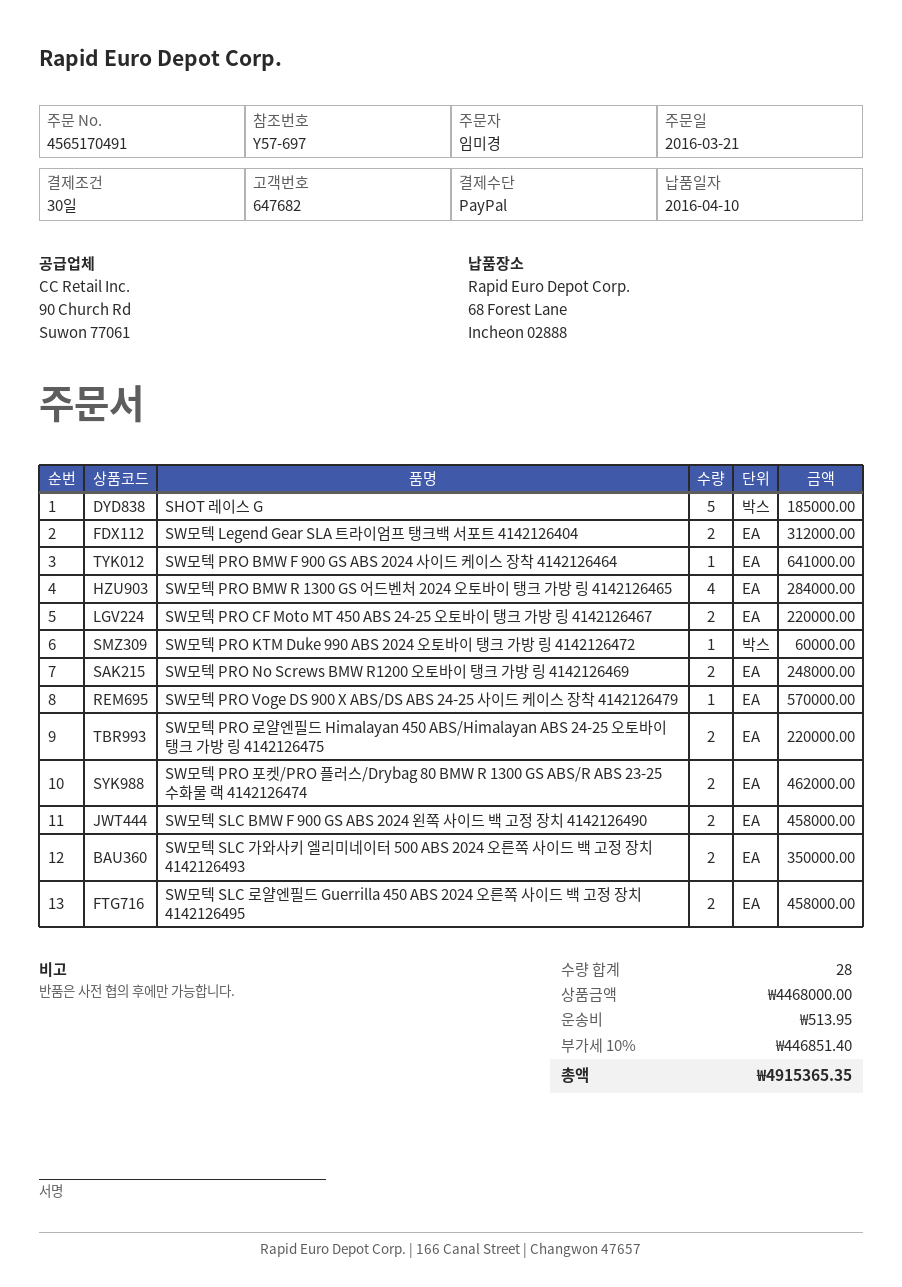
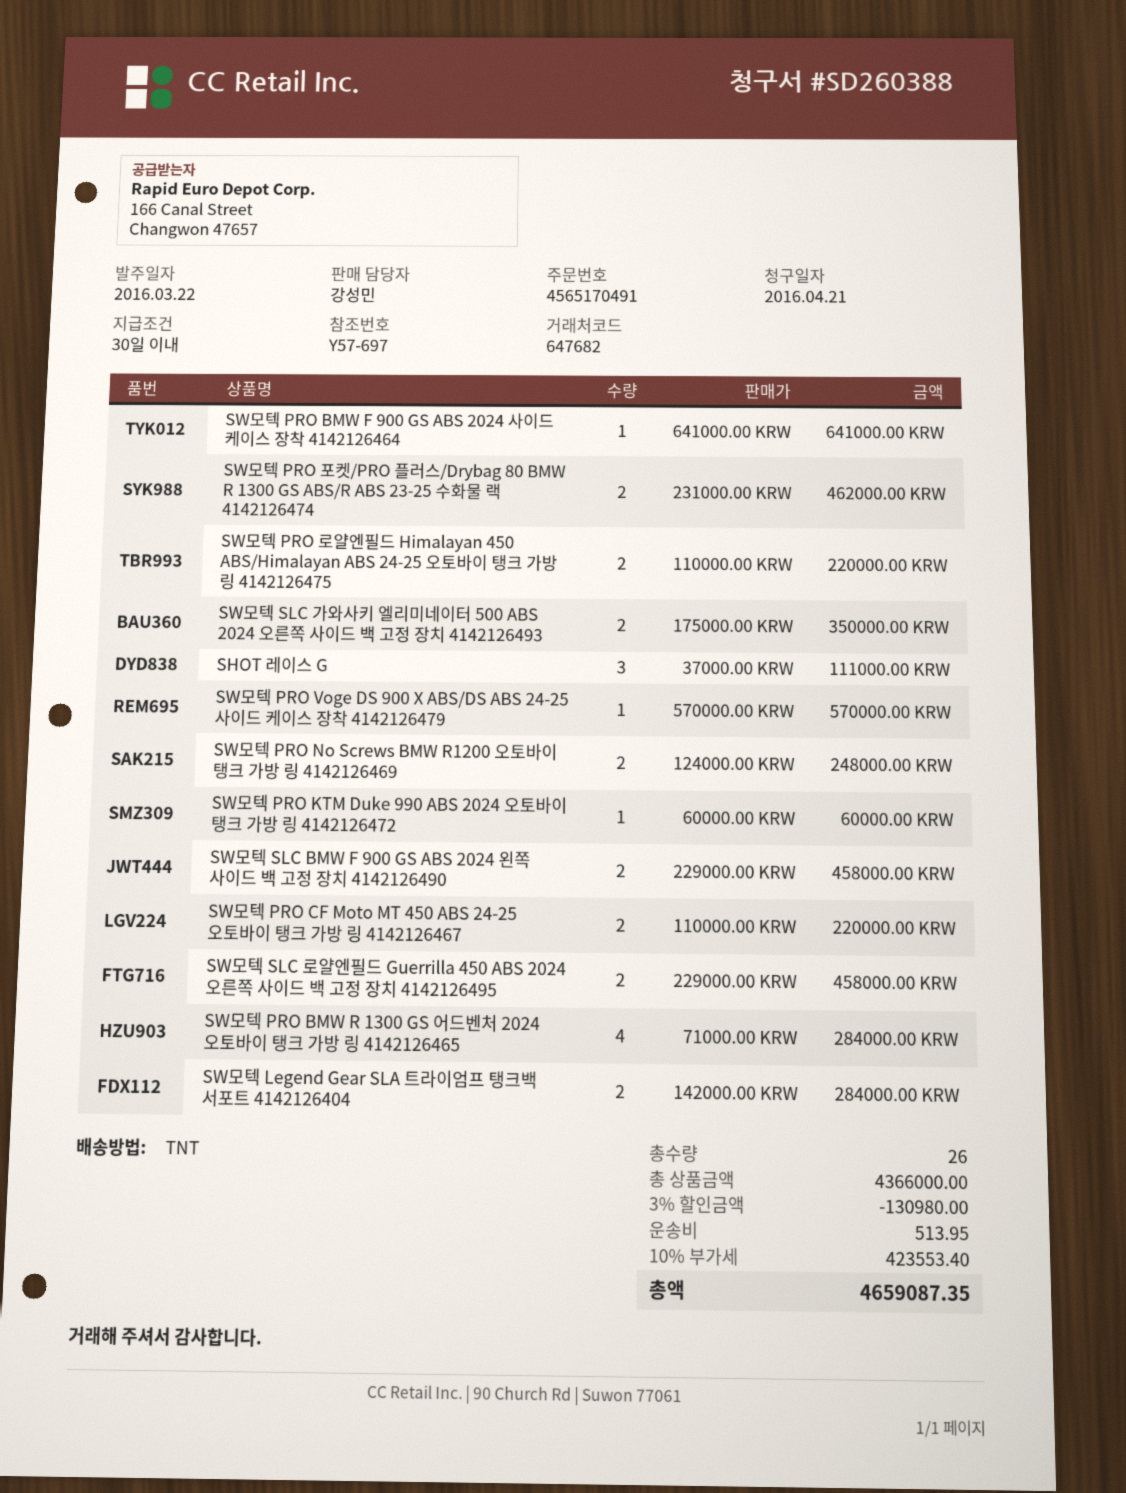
order date: 2016-03-21 -> 2016-03-22
SHOT 레이스 G: 5 for 185000.00 -> 3 for 111000.00
SW모텍 Legend Gear SLA 트라이엄프 탱크백 서포트 4142126404: 2 for 312000.00 -> 2 for 284000.00
total quantity: 28 -> 26
subtotal: 4468000.00 -> 4366000.00
discount: none -> 3% = 130980.00
tax: 10% = 446851.40 -> 10% = 423553.40
total: 4915365.35 -> 4659087.35

